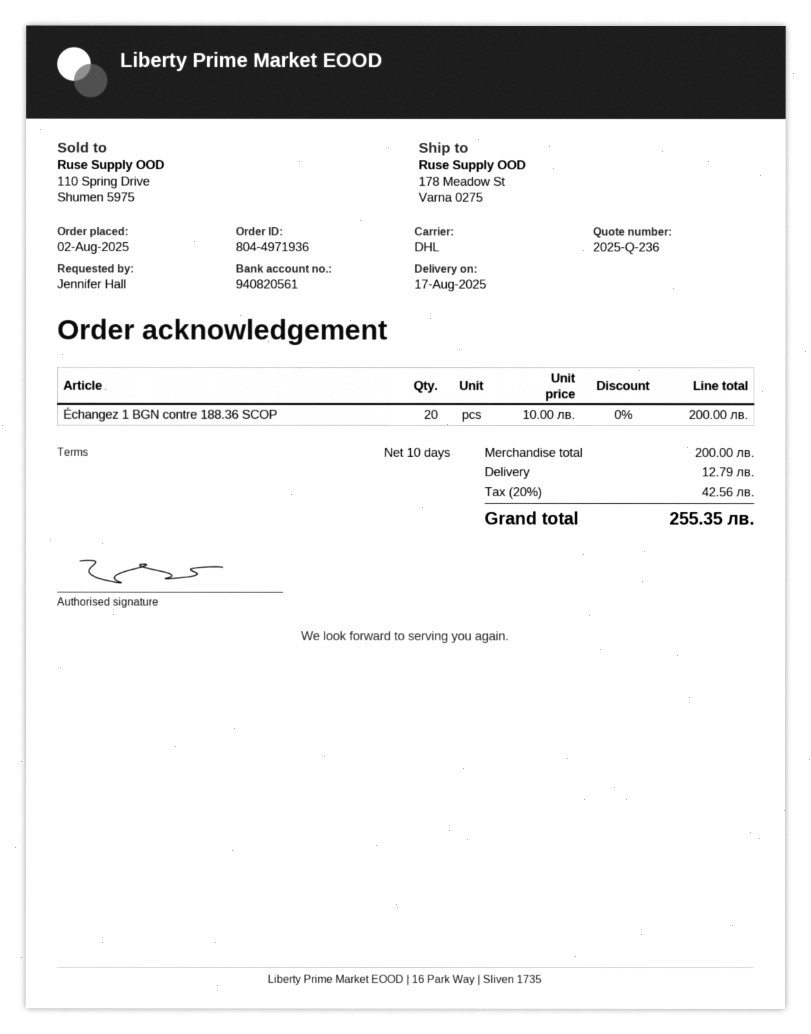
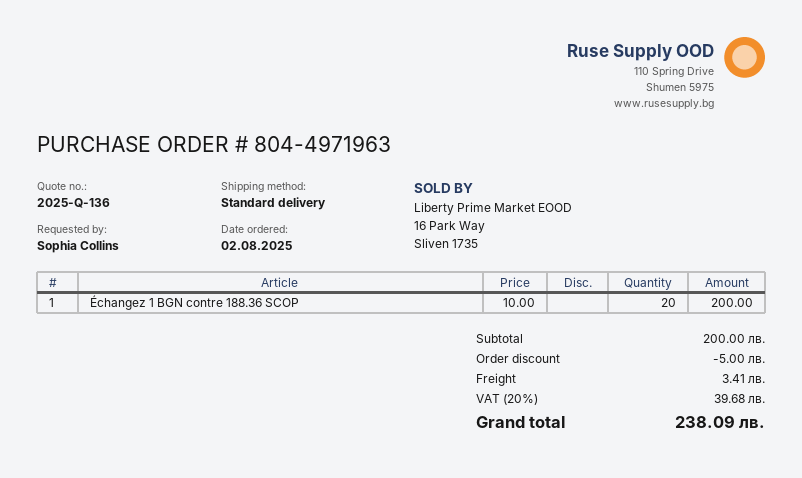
quote number: 2025-Q-236 -> 2025-Q-136
order number: 804-4971936 -> 804-4971963
ordered by: Jennifer Hall -> Sophia Collins
shipping method: DHL -> standard
discount: none -> 5.00
shipping: 12.79 -> 3.41
tax: 20% = 42.56 -> 20% = 39.68
total: 255.35 -> 238.09

